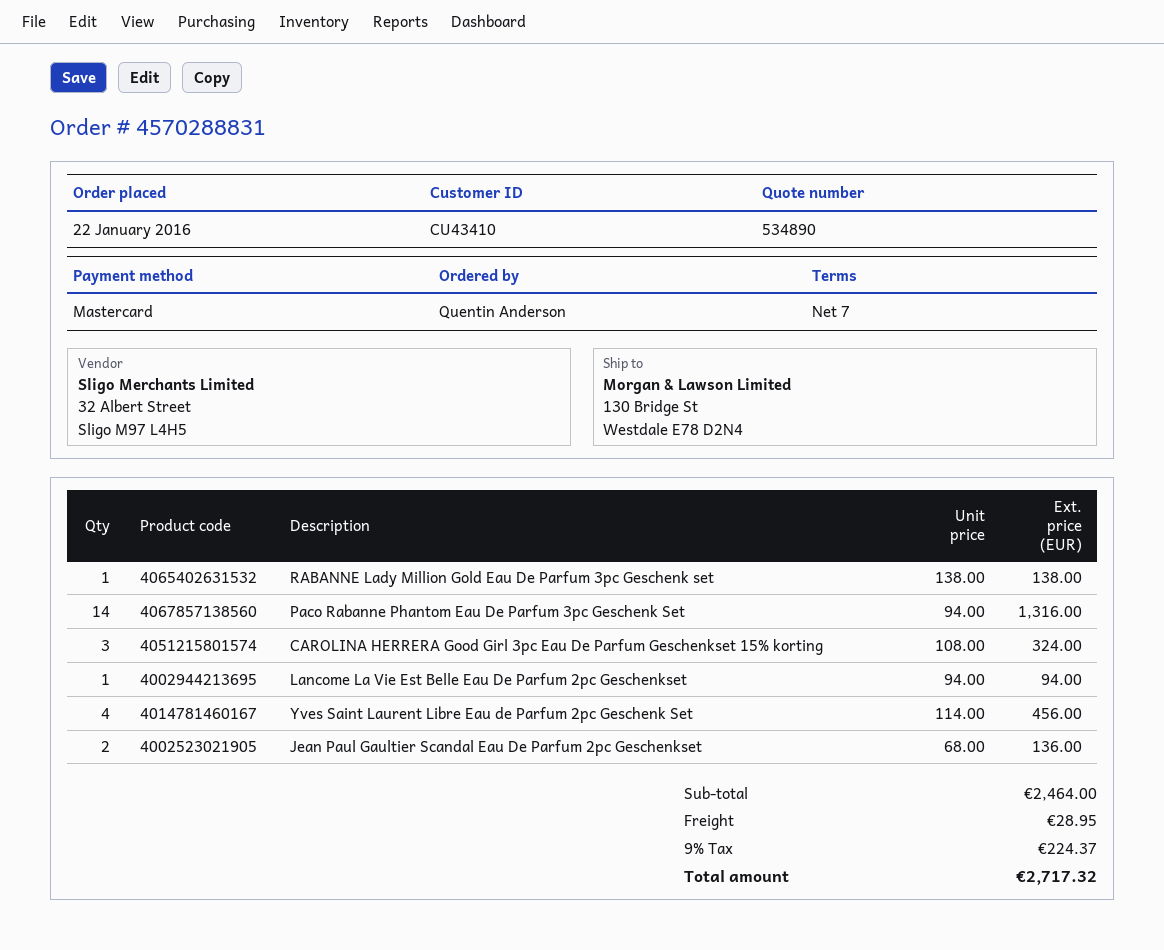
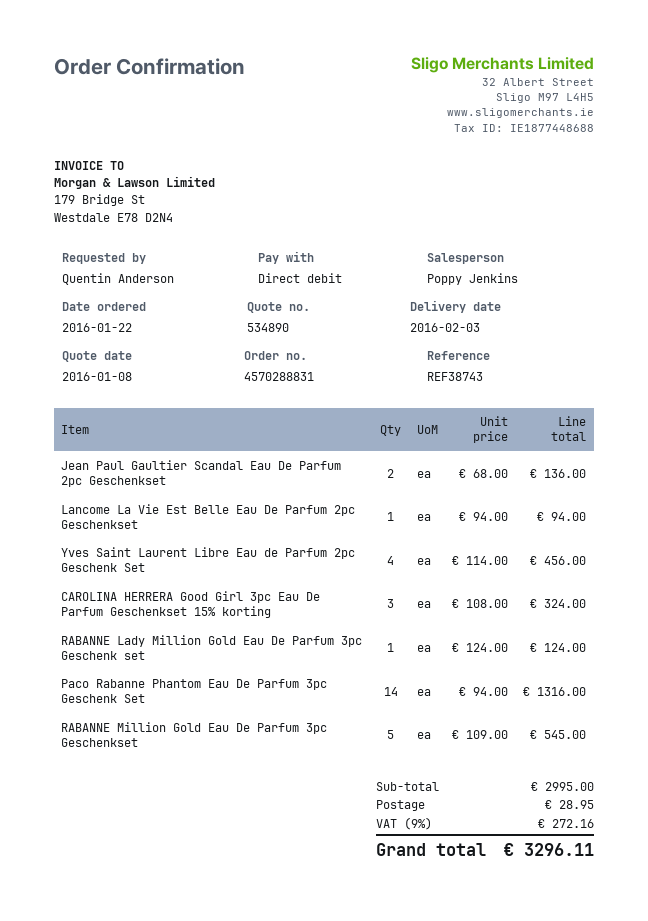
payment method: Mastercard -> direct debit
RABANNE Lady Million Gold Eau De Parfum 3pc Geschenk set: 1 x 138.00 = 138.00 -> 1 x 124.00 = 124.00
RABANNE Million Gold Eau De Parfum 3pc Geschenkset: none -> 5 x 109.00 = 545.00
subtotal: 2464.00 -> 2995.00
tax: 9% = 224.37 -> 9% = 272.16
total: 2717.32 -> 3296.11

